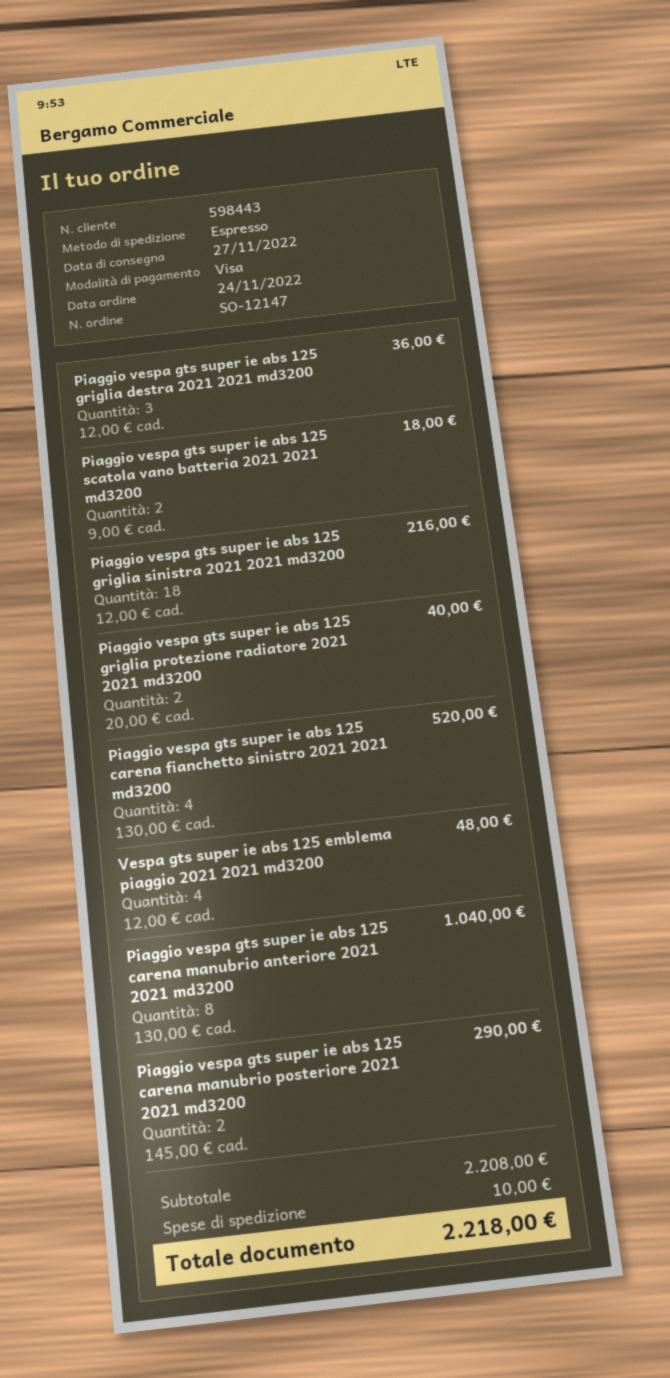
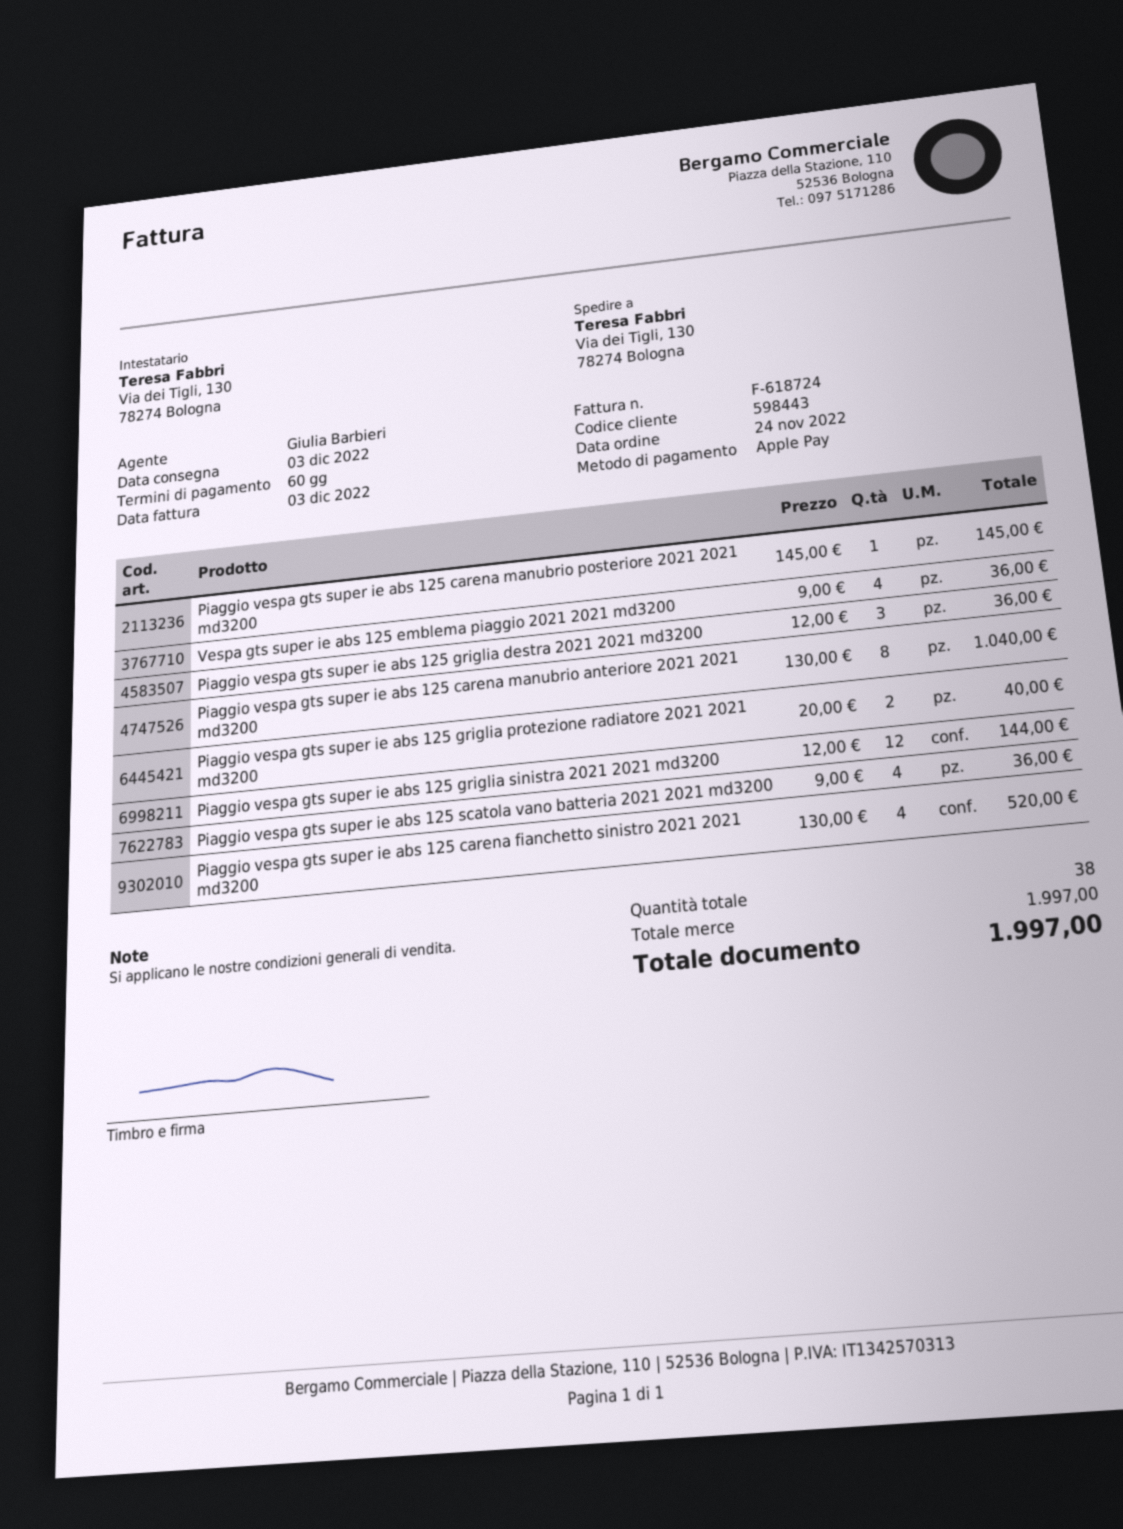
delivery date: 2022-11-27 -> 2022-12-03
payment method: Visa -> Apple Pay
Piaggio vespa gts super ie abs 125 scatola vano batteria 2021 2021 md3200: 2 x 9.00 = 18.00 -> 4 x 9.00 = 36.00
Piaggio vespa gts super ie abs 125 griglia sinistra 2021 2021 md3200: 18 x 12.00 = 216.00 -> 12 x 12.00 = 144.00
Vespa gts super ie abs 125 emblema piaggio 2021 2021 md3200: 4 x 12.00 = 48.00 -> 4 x 9.00 = 36.00
Piaggio vespa gts super ie abs 125 carena manubrio posteriore 2021 2021 md3200: 2 x 145.00 = 290.00 -> 1 x 145.00 = 145.00
subtotal: 2208.00 -> 1997.00
shipping: 10.00 -> none
total: 2218.00 -> 1997.00

